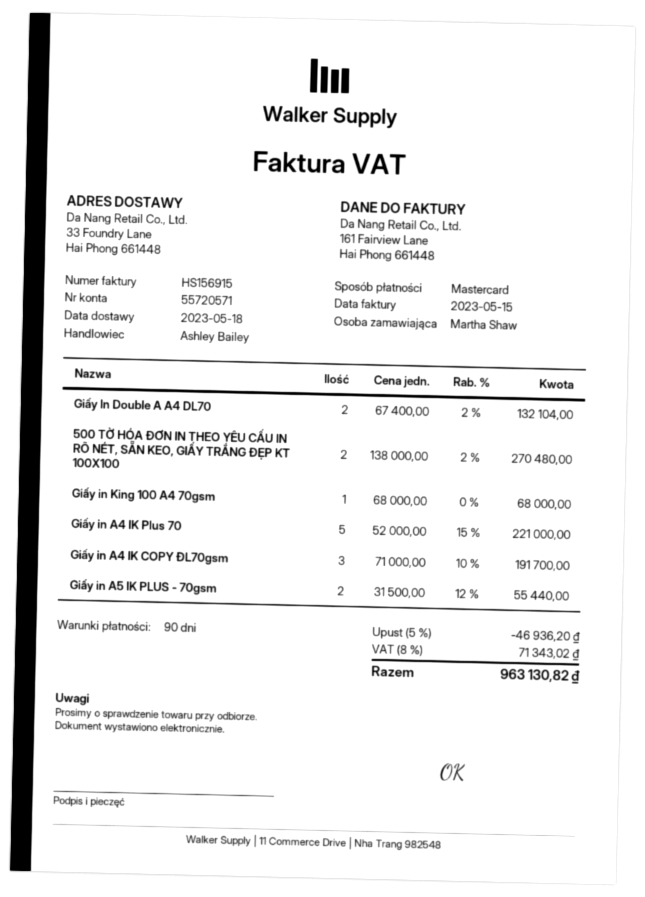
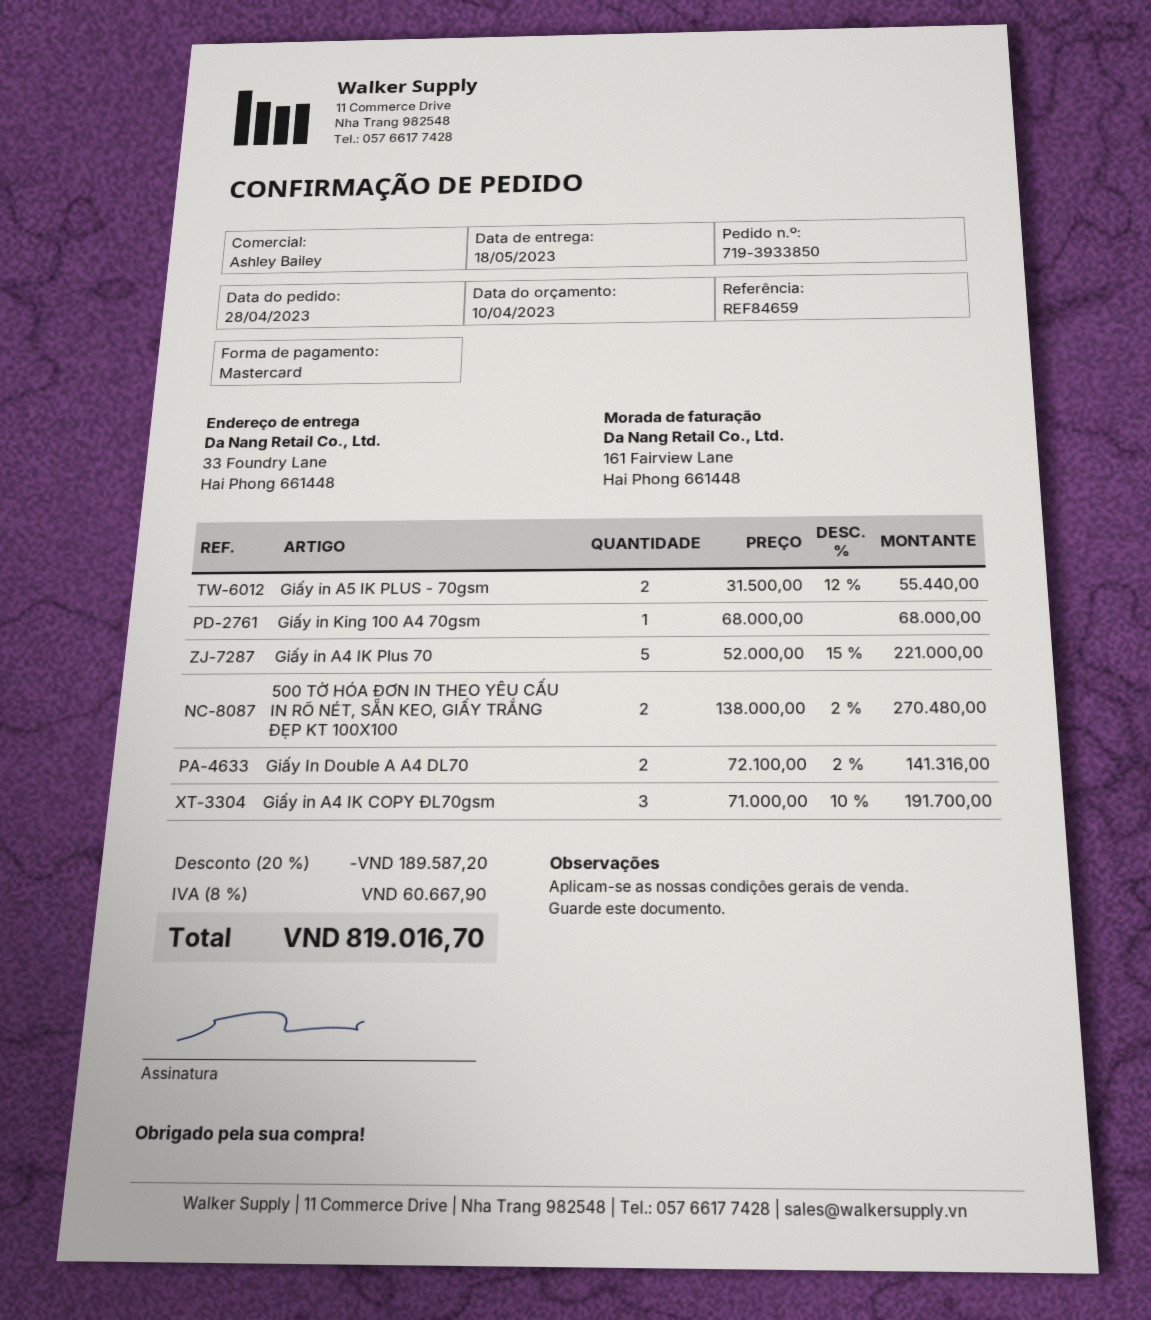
Giấy In Double A A4 DL70: 2 x 67400.00 - 2% = 132104.00 -> 2 x 72100.00 - 2% = 141316.00
discount: 5% = 46936.20 -> 20% = 189587.20
tax: 8% = 71343.02 -> 8% = 60667.90
total: 963130.82 -> 819016.70

